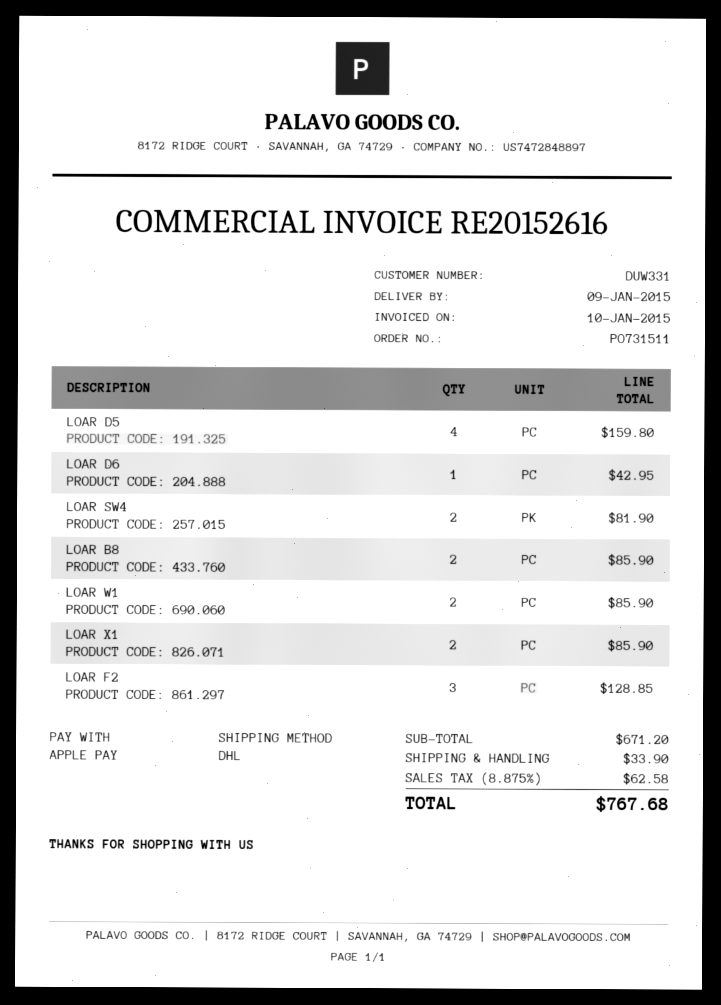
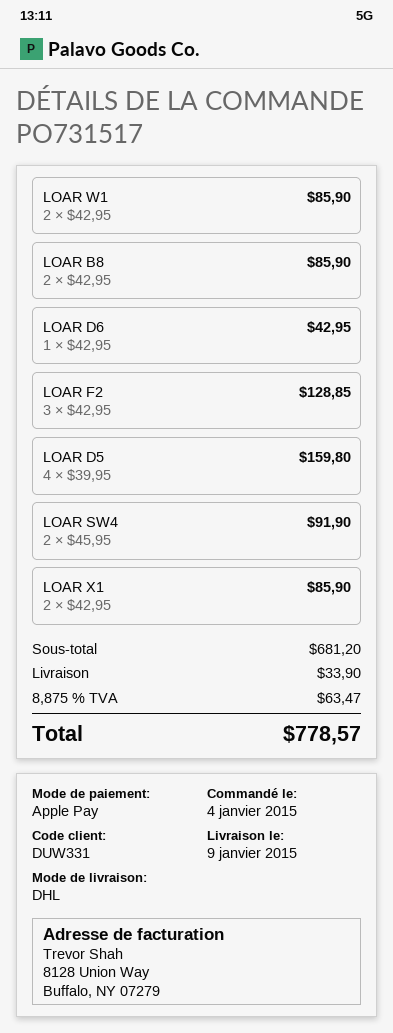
order number: PO731511 -> PO731517
LOAR SW4: 2 for 81.90 -> 2 for 91.90
subtotal: 671.20 -> 681.20
tax: 8.875% = 62.58 -> 8.875% = 63.47
total: 767.68 -> 778.57

